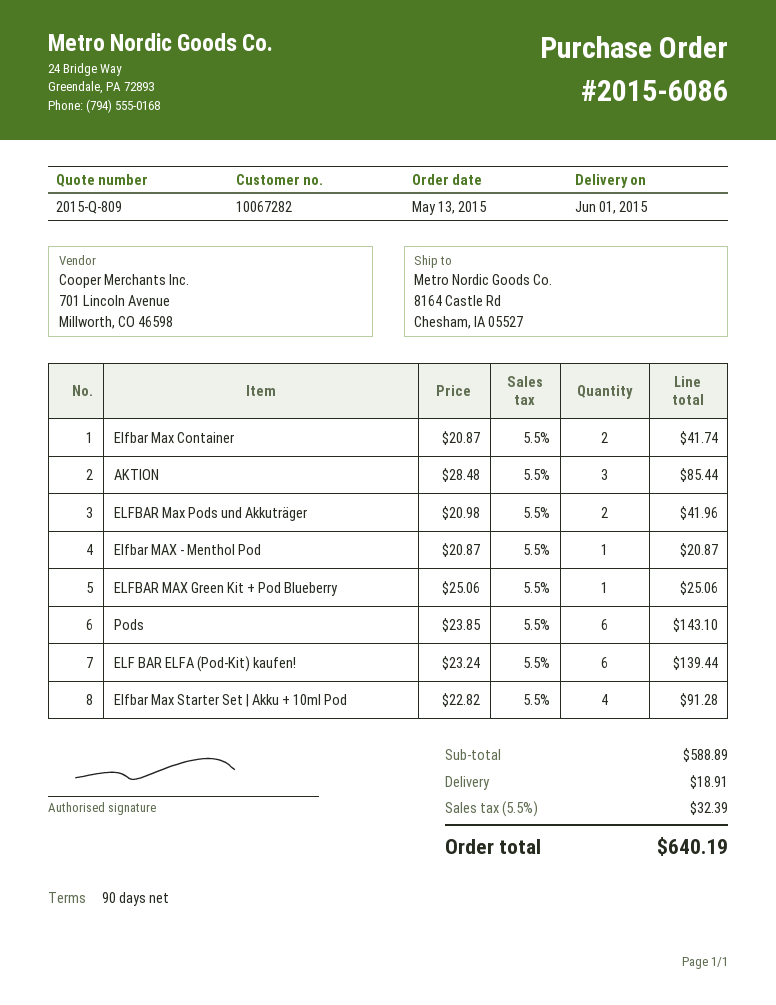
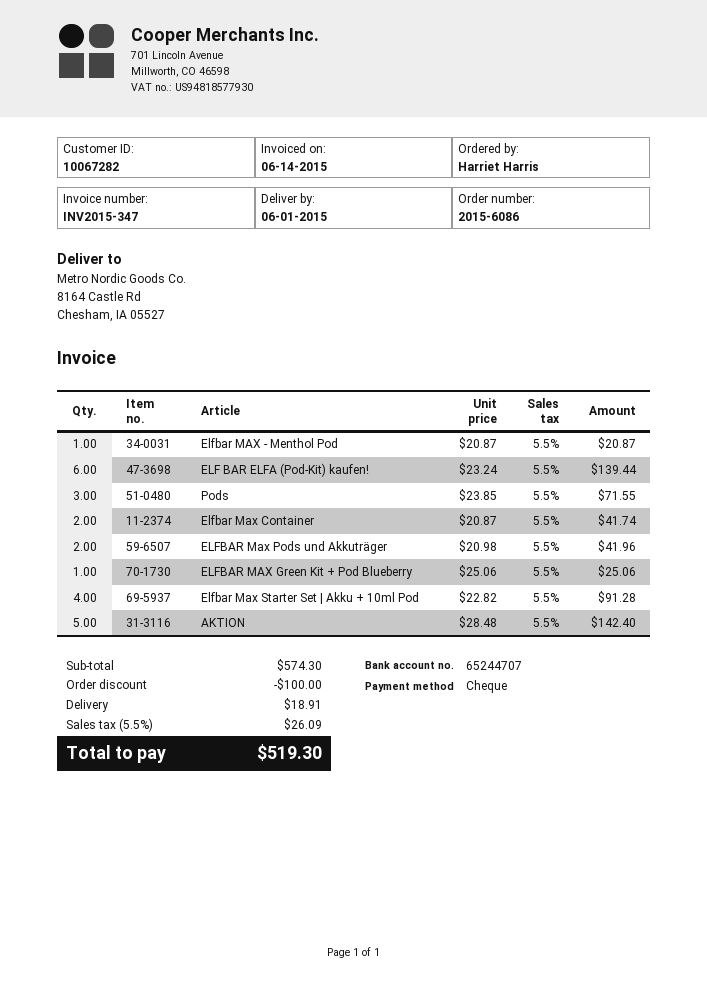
AKTION: 3 x 28.48 = 85.44 -> 5 x 28.48 = 142.40
Pods: 6 x 23.85 = 143.10 -> 3 x 23.85 = 71.55
subtotal: 588.89 -> 574.30
discount: none -> 100.00
tax: 5.5% = 32.39 -> 5.5% = 26.09
total: 640.19 -> 519.30

